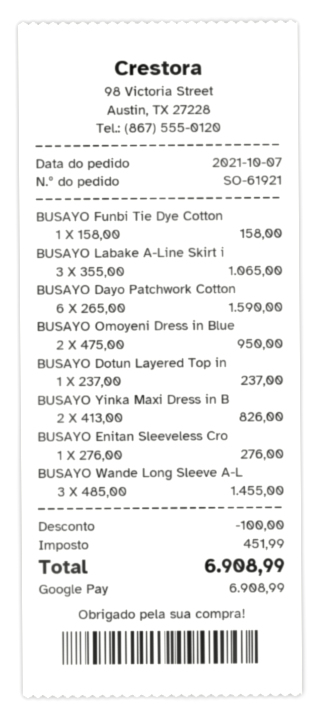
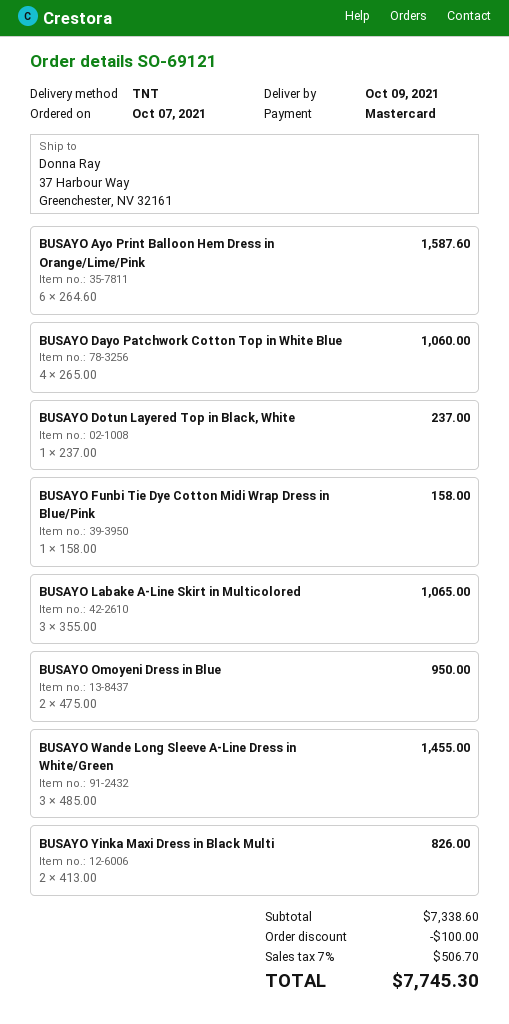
order number: SO-61921 -> SO-69121
payment method: Google Pay -> Mastercard
BUSAYO Dayo Patchwork Cotton: 6 x 265.00 = 1590.00 -> 4 x 265.00 = 1060.00
BUSAYO Enitan Sleeveless Cro: 1 x 276.00 = 276.00 -> none
BUSAYO Ayo Print Balloon Hem Dress in Orange/Lime/Pink: none -> 6 x 264.60 = 1587.60
tax: 451.99 -> 506.70
total: 6908.99 -> 7745.30

